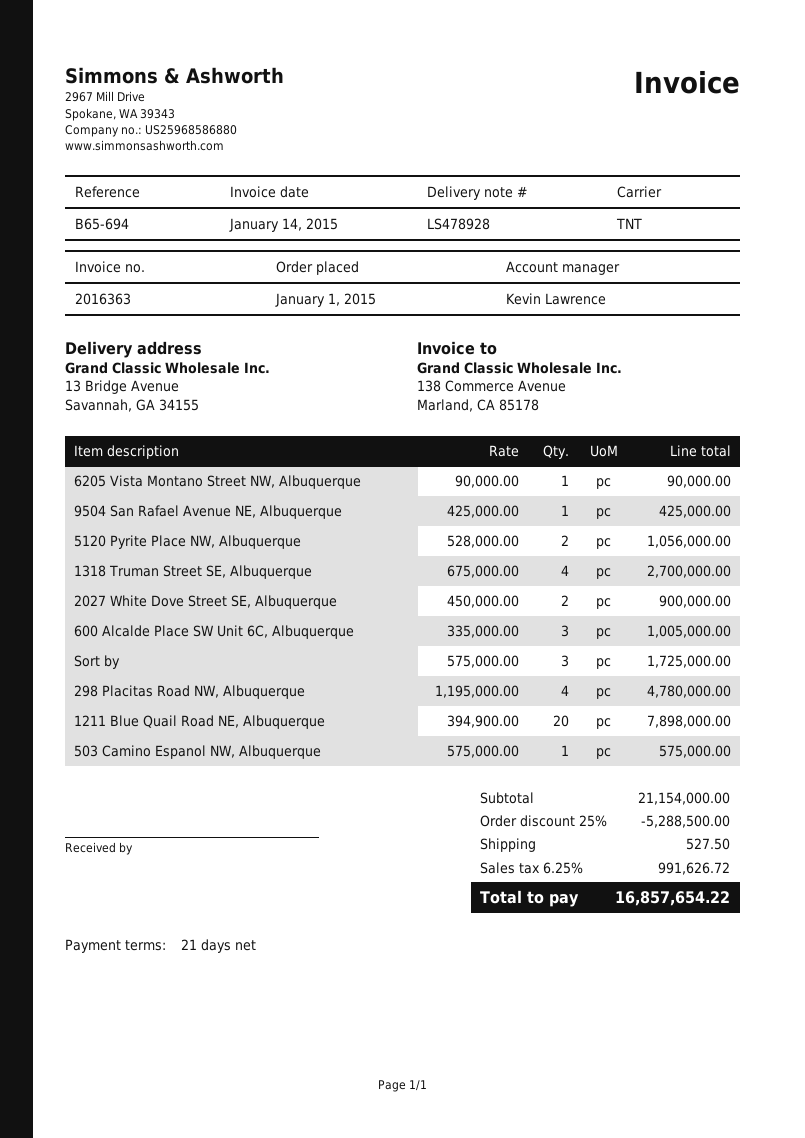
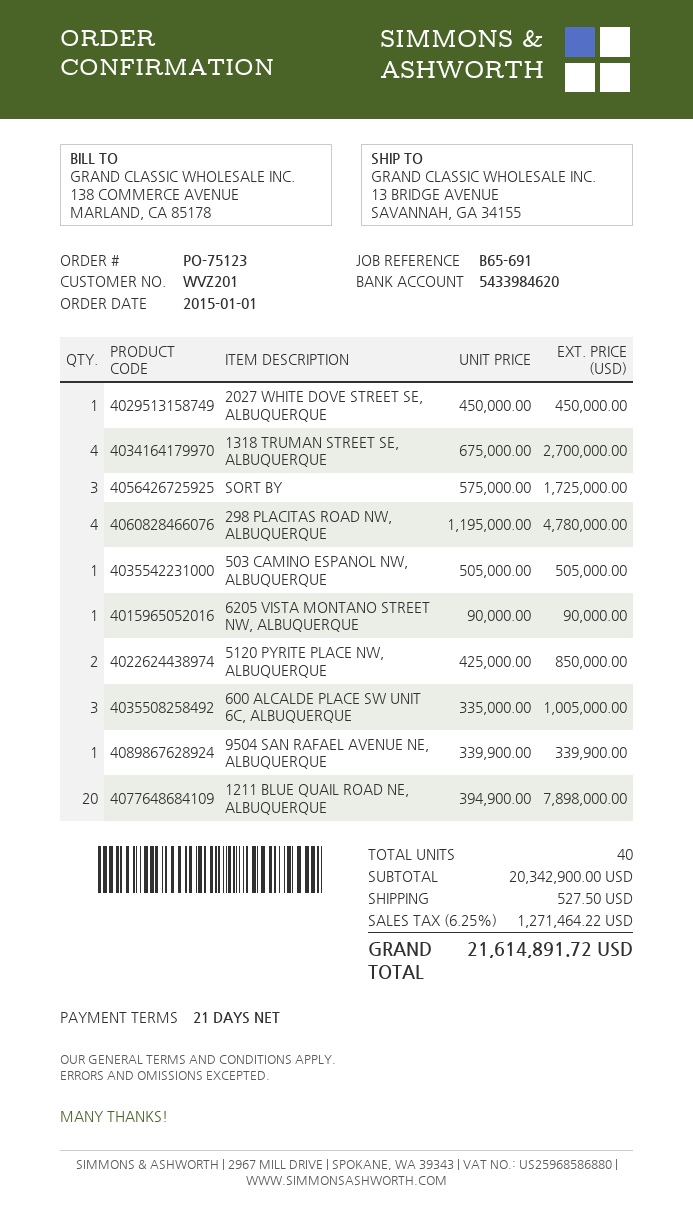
reference: B65-694 -> B65-691
9504 San Rafael Avenue NE, Albuquerque: 1 x 425000.00 = 425000.00 -> 1 x 339900.00 = 339900.00
5120 Pyrite Place NW, Albuquerque: 2 x 528000.00 = 1056000.00 -> 2 x 425000.00 = 850000.00
2027 White Dove Street SE, Albuquerque: 2 x 450000.00 = 900000.00 -> 1 x 450000.00 = 450000.00
503 Camino Espanol NW, Albuquerque: 1 x 575000.00 = 575000.00 -> 1 x 505000.00 = 505000.00
subtotal: 21154000.00 -> 20342900.00
discount: 25% = 5288500.00 -> none
tax: 6.25% = 991626.72 -> 6.25% = 1271464.22
total: 16857654.22 -> 21614891.72

